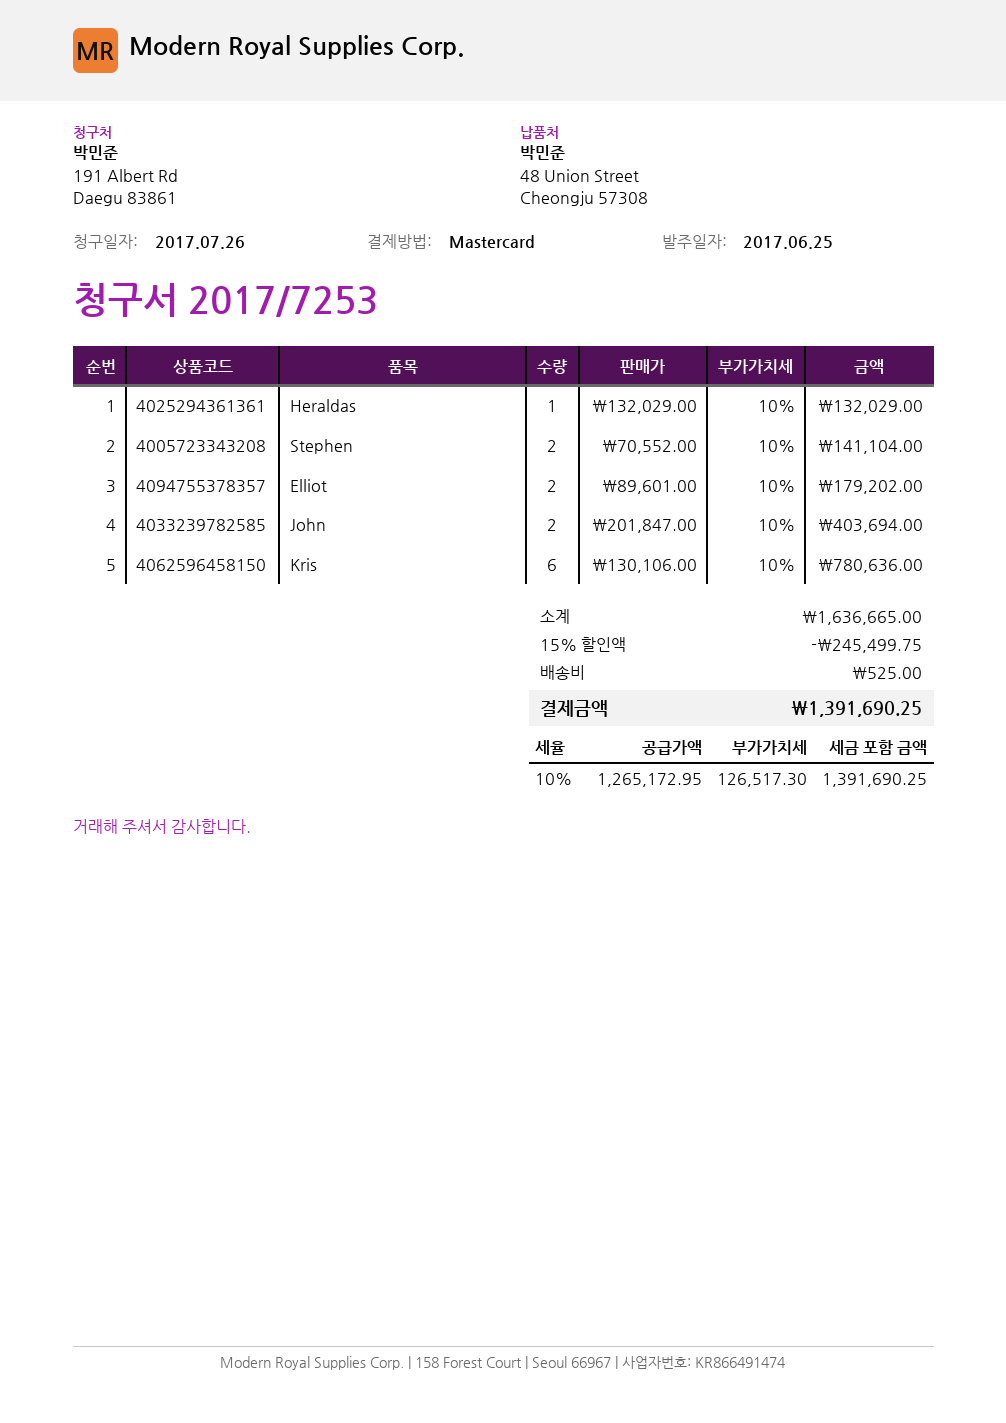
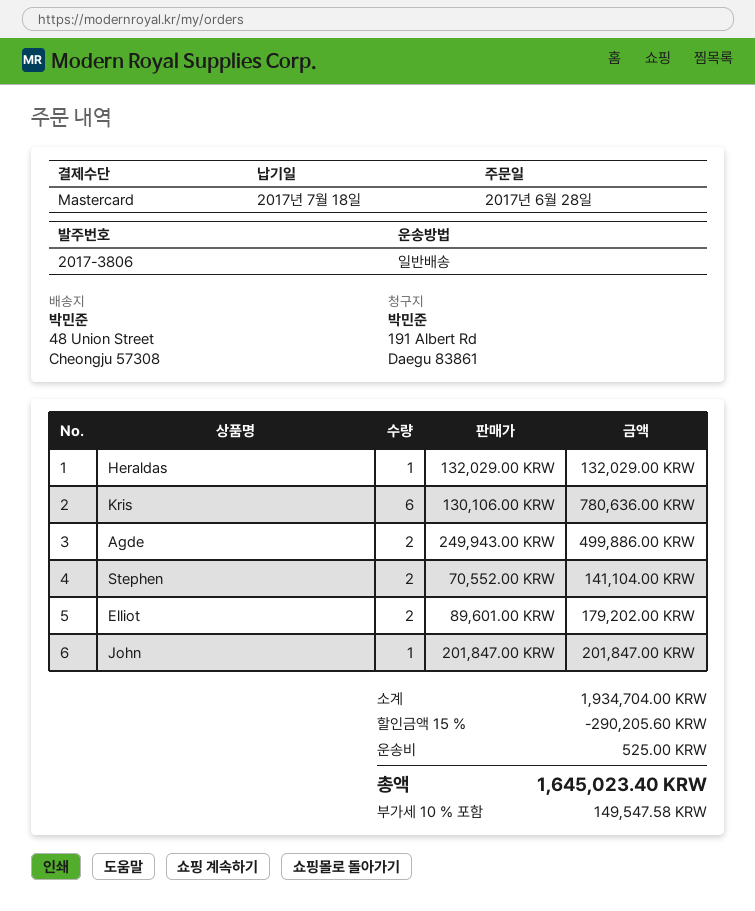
order date: 2017-06-25 -> 2017-06-28
John: 2 x 201847.00 = 403694.00 -> 1 x 201847.00 = 201847.00
Agde: none -> 2 x 249943.00 = 499886.00
subtotal: 1636665.00 -> 1934704.00
discount: 15% = 245499.75 -> 15% = 290205.60
tax: 10% = 126517.30 -> 10% = 149547.58
total: 1391690.25 -> 1645023.40

